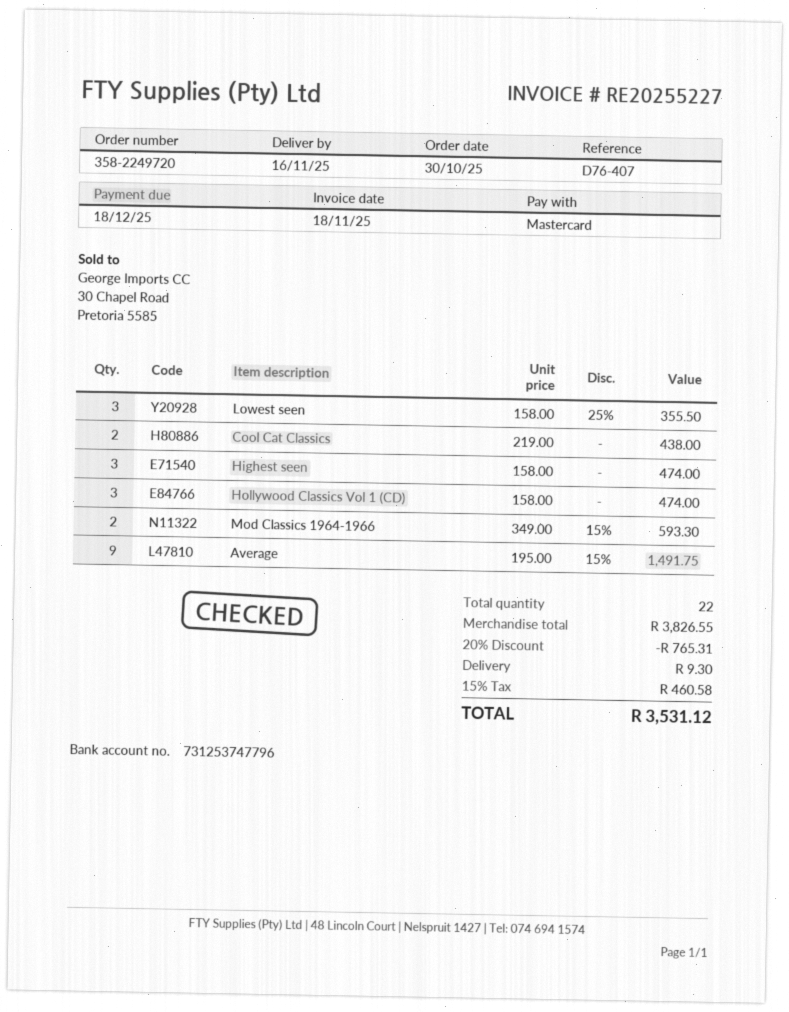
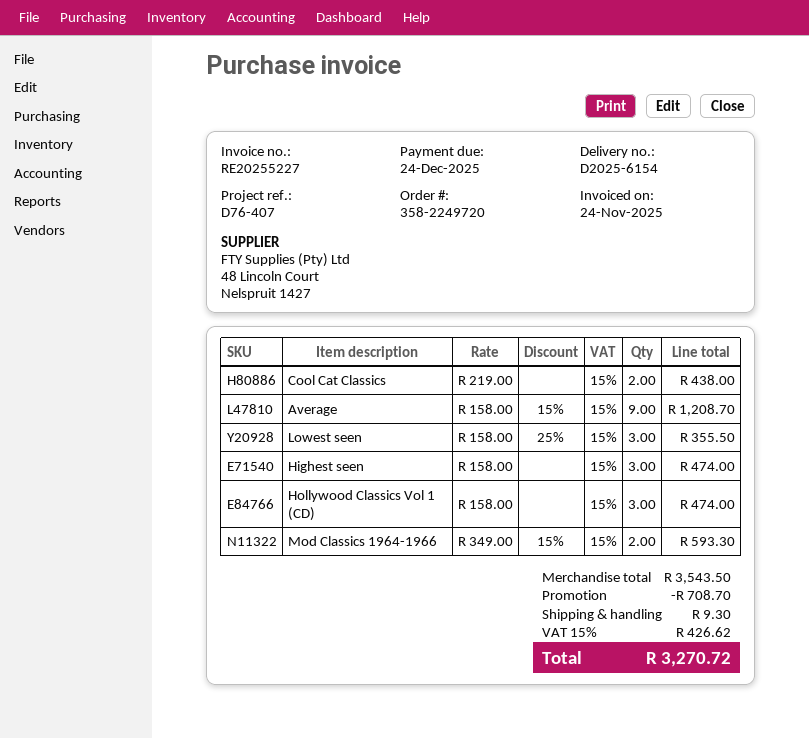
invoice date: 2025-11-18 -> 2025-11-24
due date: 2025-12-18 -> 2025-12-24
Average: 9 x 195.00 - 15% = 1491.75 -> 9 x 158.00 - 15% = 1208.70
subtotal: 3826.55 -> 3543.50
discount: 765.31 -> 708.70
tax: 15% = 460.58 -> 15% = 426.62
total: 3531.12 -> 3270.72

